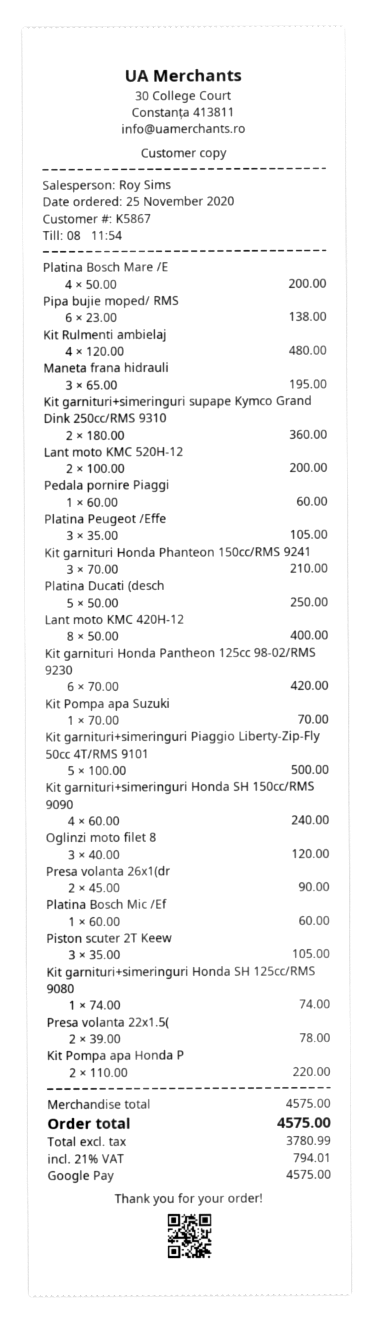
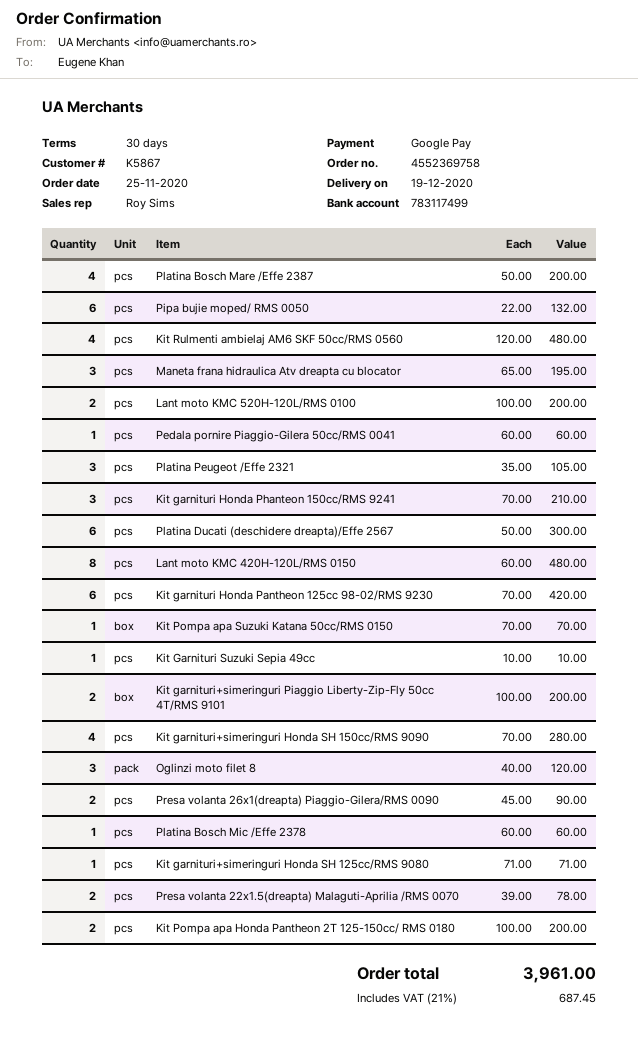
Pipa bujie moped/ RMS: 6 x 23.00 = 138.00 -> 6 x 22.00 = 132.00
Kit garnituri+simeringuri supape Kymco Grand Dink 250cc/RMS 9310: 2 x 180.00 = 360.00 -> none
Platina Ducati (desch: 5 x 50.00 = 250.00 -> 6 x 50.00 = 300.00
Lant moto KMC 420H-12: 8 x 50.00 = 400.00 -> 8 x 60.00 = 480.00
Kit garnituri+simeringuri Piaggio Liberty-Zip-Fly 50cc 4T/RMS 9101: 5 x 100.00 = 500.00 -> 2 x 100.00 = 200.00
Kit garnituri+simeringuri Honda SH 150cc/RMS 9090: 4 x 60.00 = 240.00 -> 4 x 70.00 = 280.00
Piston scuter 2T Keew: 3 x 35.00 = 105.00 -> none
Kit garnituri+simeringuri Honda SH 125cc/RMS 9080: 1 x 74.00 = 74.00 -> 1 x 71.00 = 71.00
Kit Pompa apa Honda P: 2 x 110.00 = 220.00 -> 2 x 100.00 = 200.00
Kit Garnituri Suzuki Sepia 49cc: none -> 1 x 10.00 = 10.00
tax: 21% = 794.01 -> 21% = 687.45
total: 4575.00 -> 3961.00

